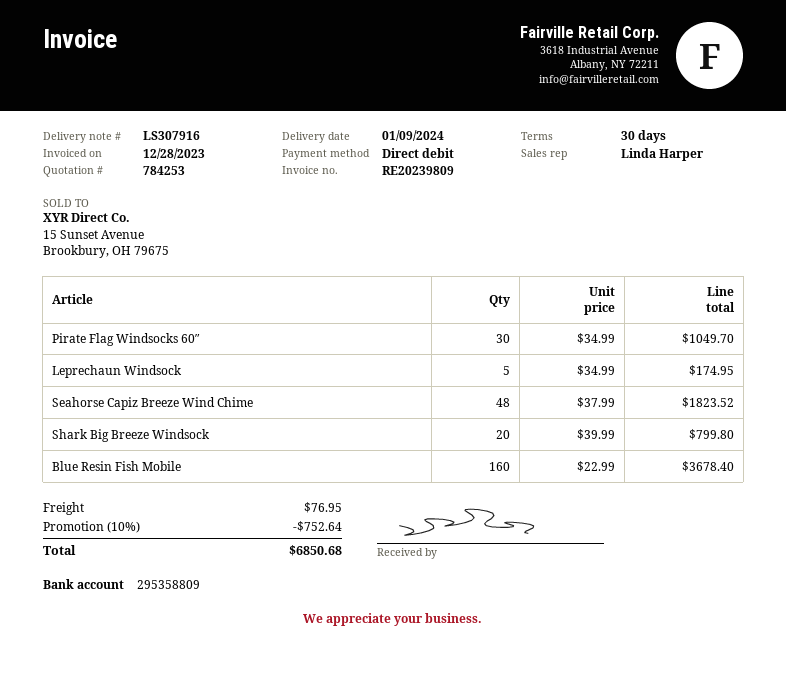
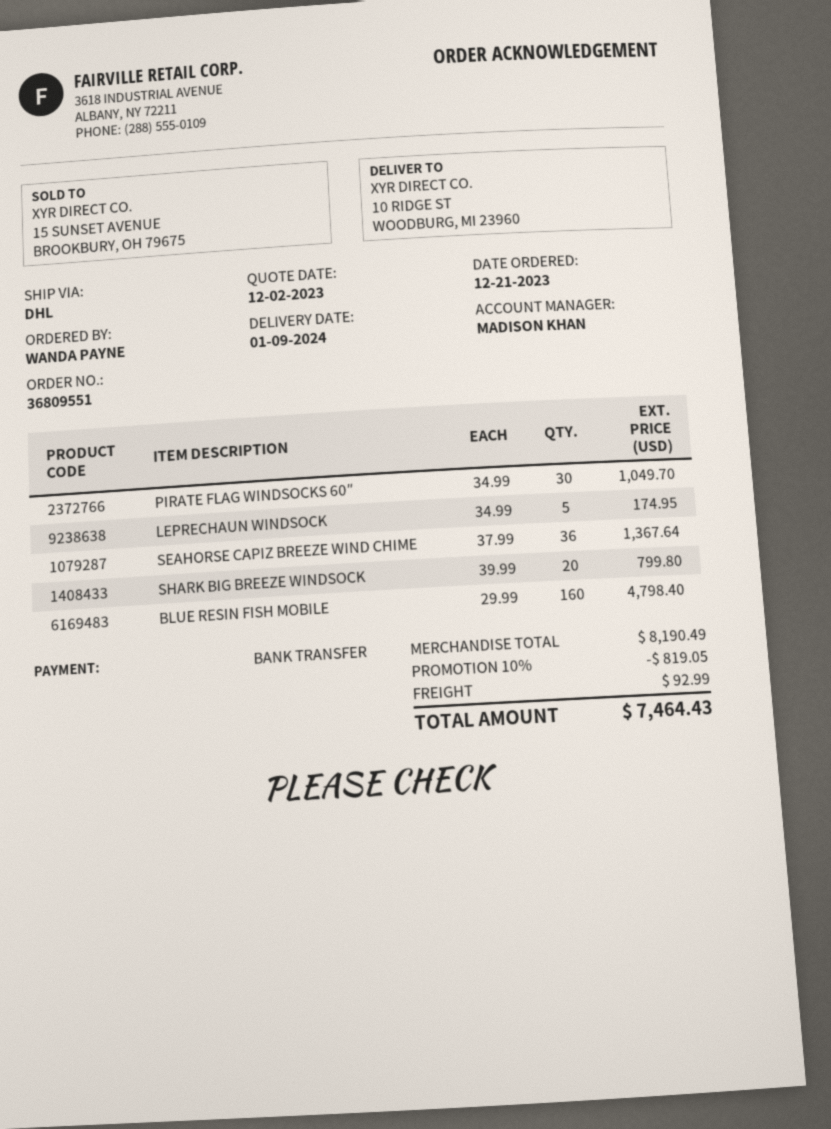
sales rep: Linda Harper -> MADISON KHAN
payment method: direct debit -> bank transfer
Seahorse Capiz Breeze Wind Chime: 48 x 37.99 = 1823.52 -> 36 x 37.99 = 1367.64
Blue Resin Fish Mobile: 160 x 22.99 = 3678.40 -> 160 x 29.99 = 4798.40
discount: 10% = 752.64 -> 10% = 819.05
shipping: 76.95 -> 92.99
total: 6850.68 -> 7464.43

